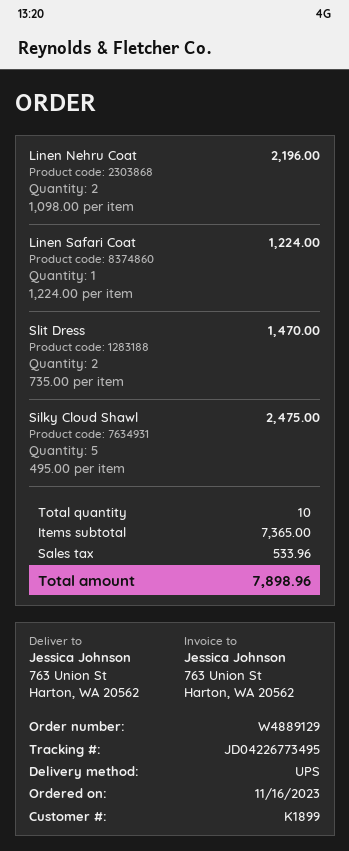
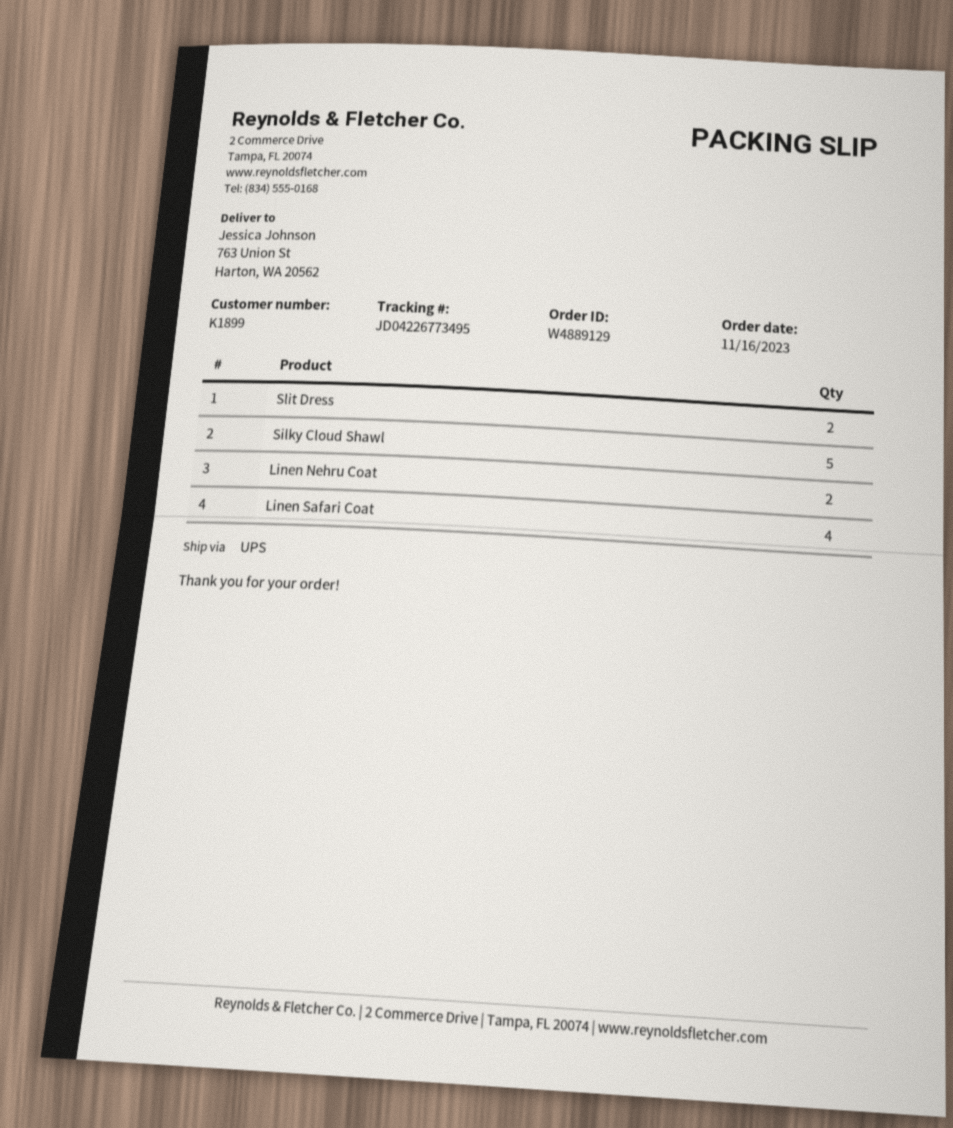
Linen Safari Coat: 1 -> 4

